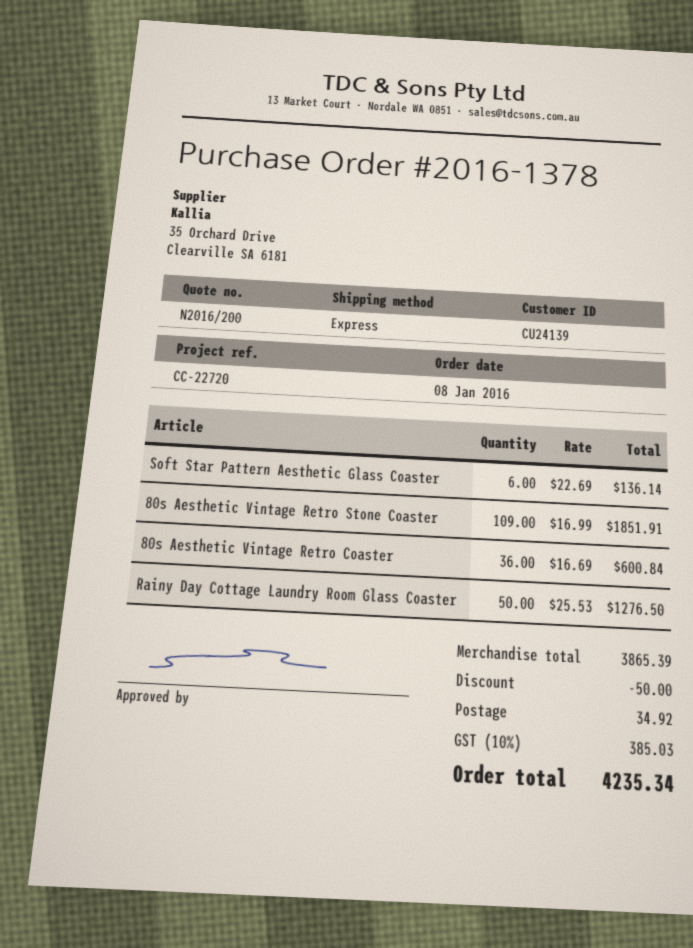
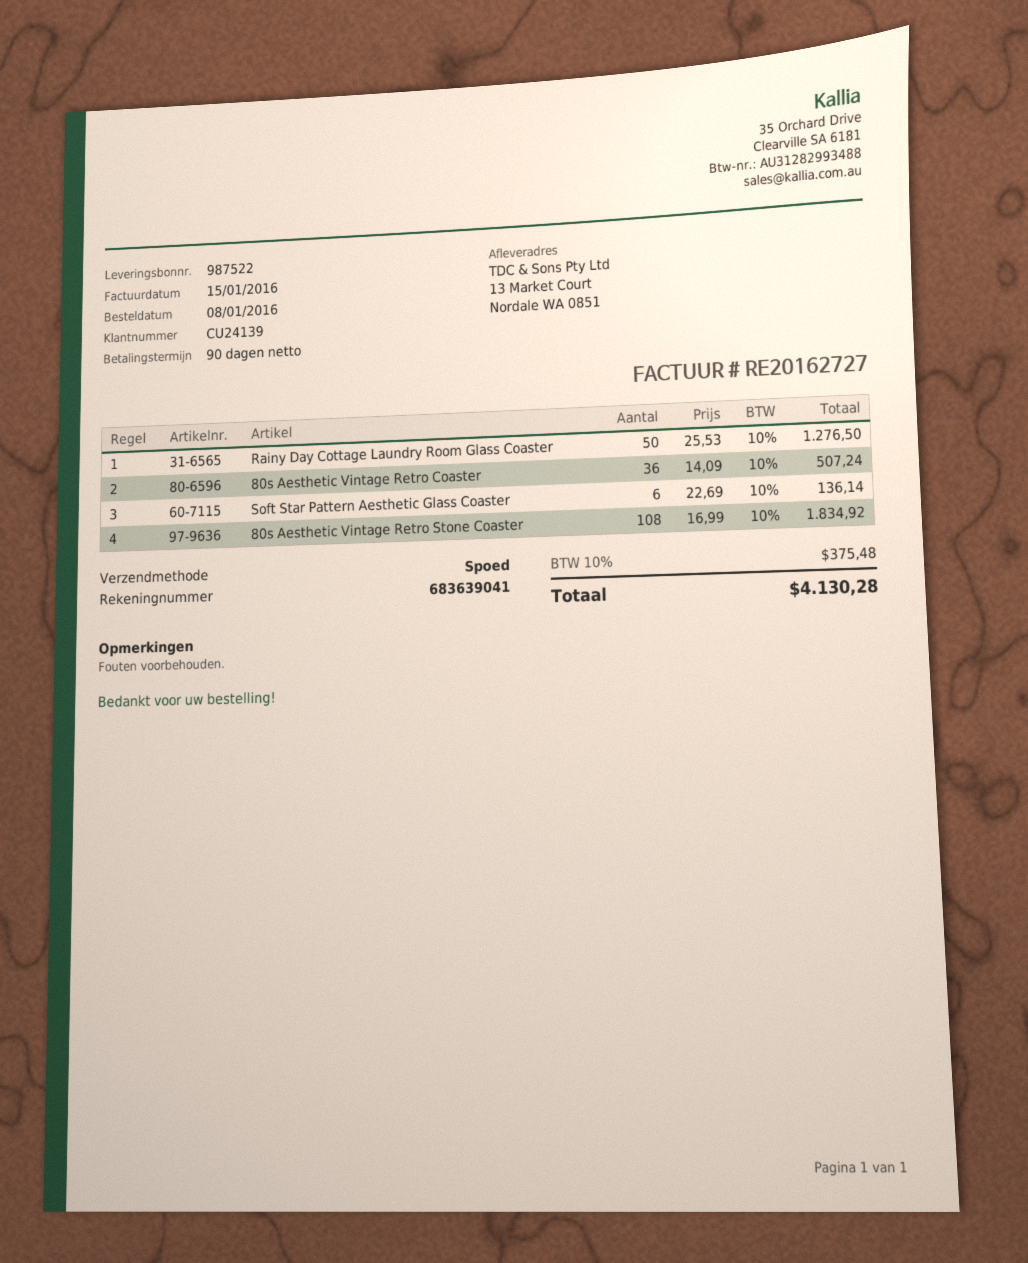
80s Aesthetic Vintage Retro Stone Coaster: 109 x 16.99 = 1851.91 -> 108 x 16.99 = 1834.92
80s Aesthetic Vintage Retro Coaster: 36 x 16.69 = 600.84 -> 36 x 14.09 = 507.24
discount: 50.00 -> none
shipping: 34.92 -> none
tax: 10% = 385.03 -> 10% = 375.48
total: 4235.34 -> 4130.28

